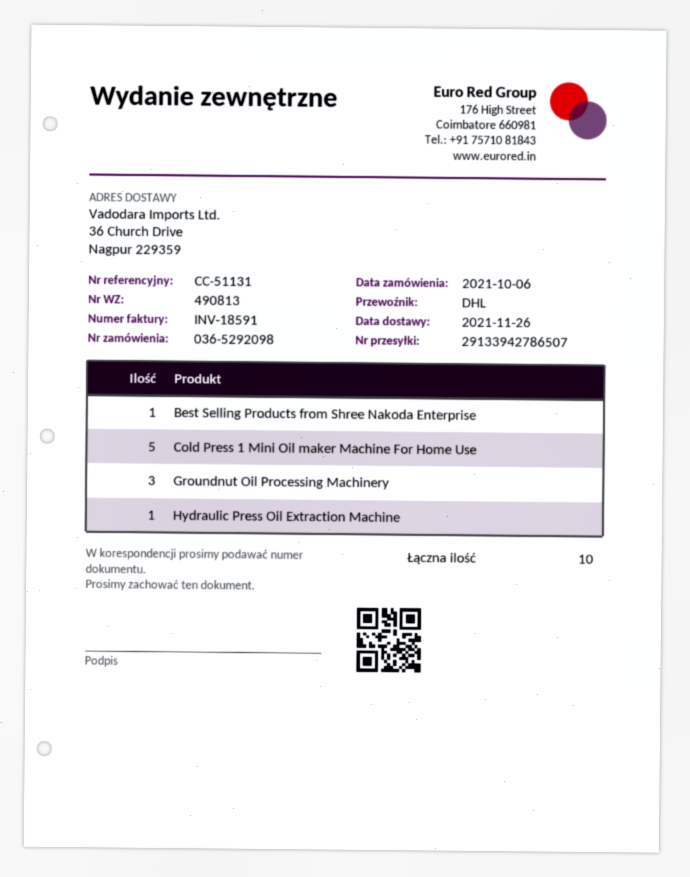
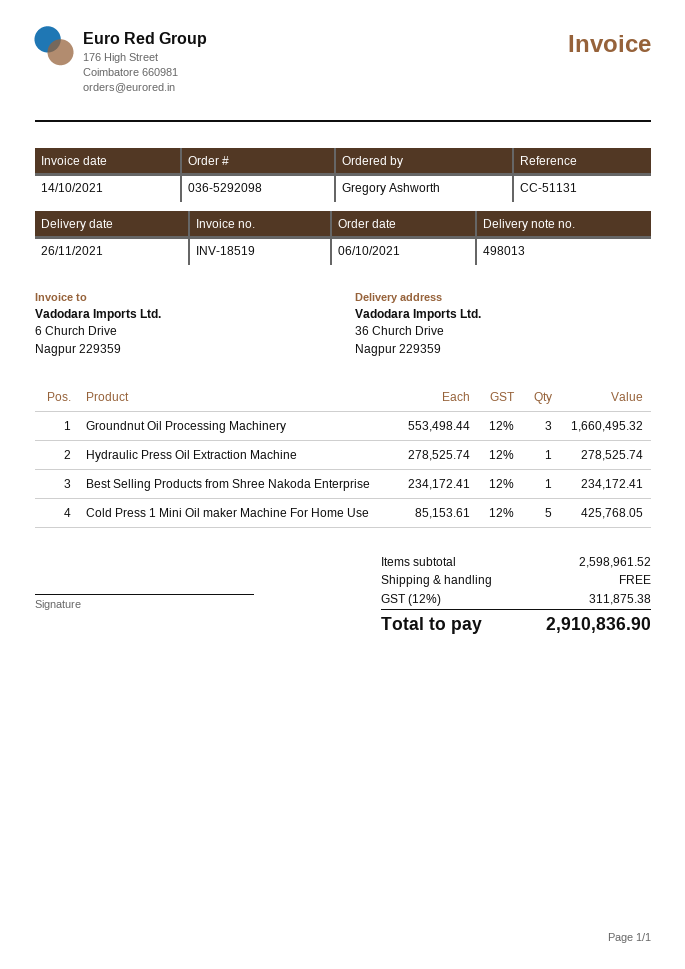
delivery note number: 490813 -> 498013
invoice number: INV-18591 -> INV-18519

